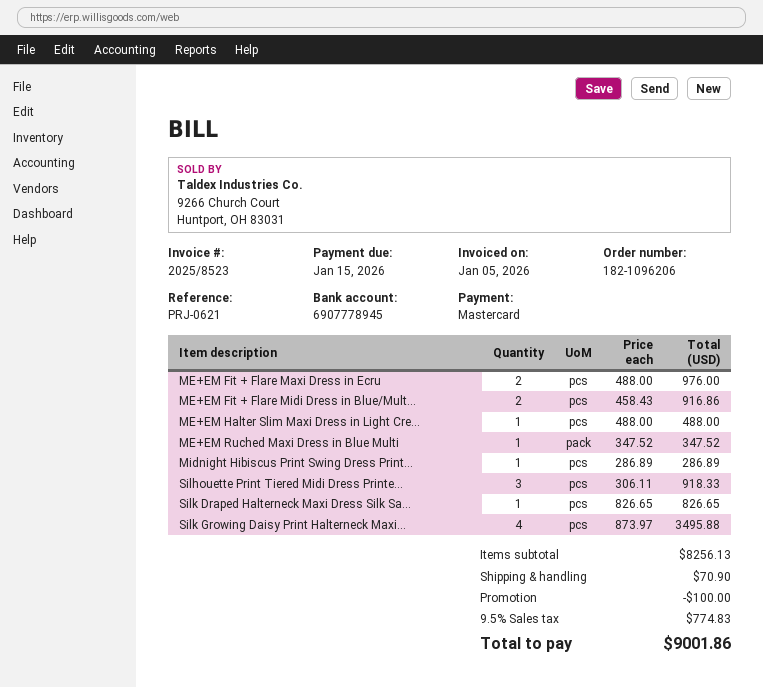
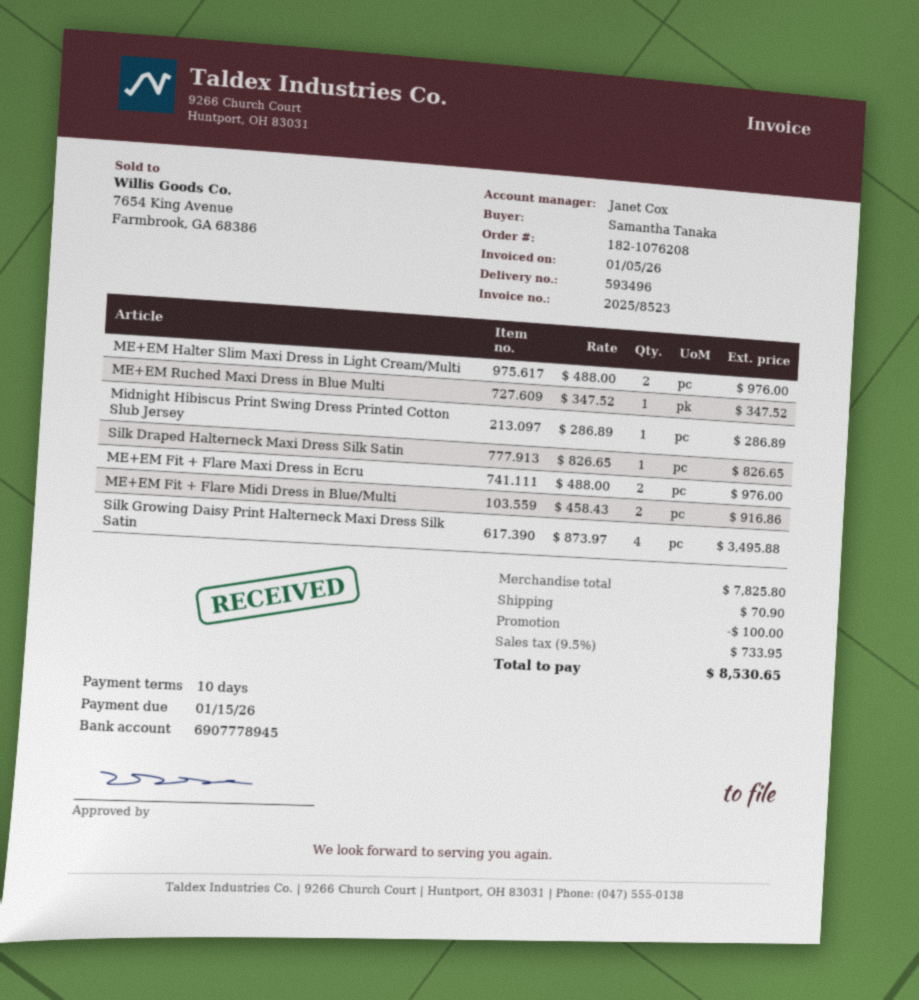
order number: 182-1096206 -> 182-1076208
ME+EM Halter Slim Maxi Dress in Light Cre...: 1 x 488.00 = 488.00 -> 2 x 488.00 = 976.00
Silhouette Print Tiered Midi Dress Printe...: 3 x 306.11 = 918.33 -> none
subtotal: 8256.13 -> 7825.80
tax: 9.5% = 774.83 -> 9.5% = 733.95
total: 9001.86 -> 8530.65

